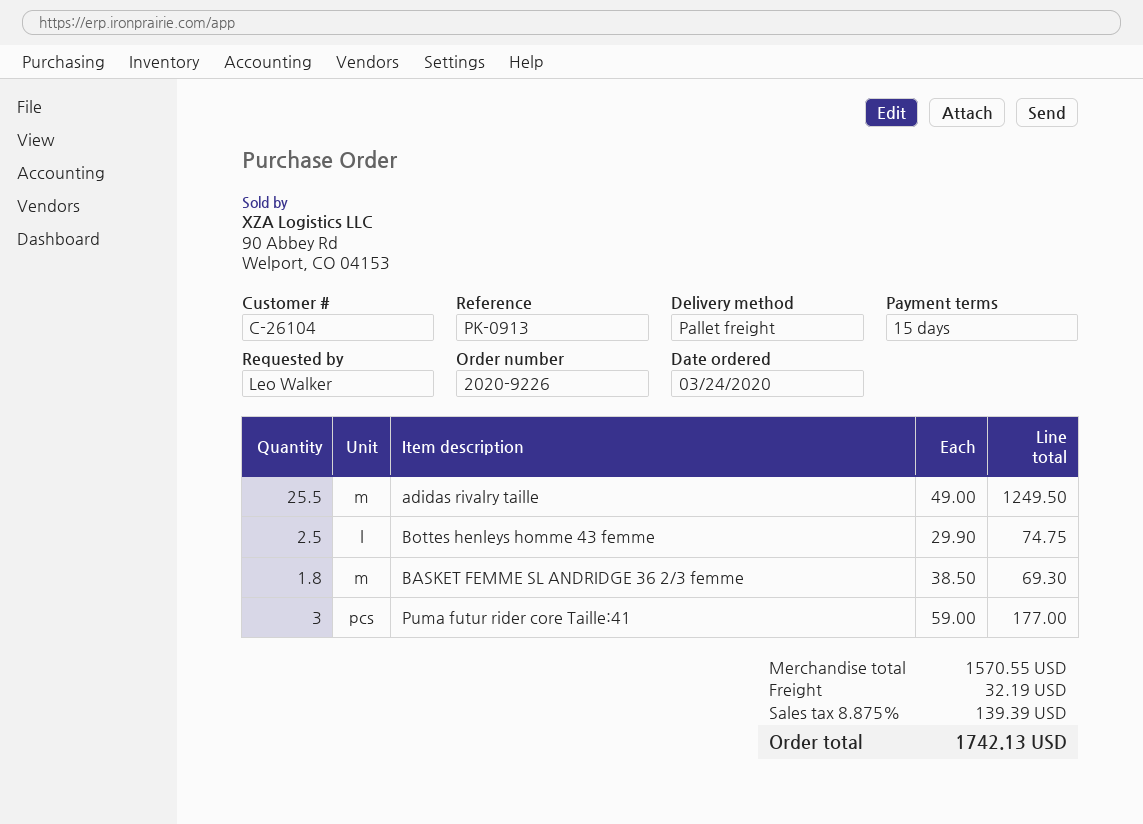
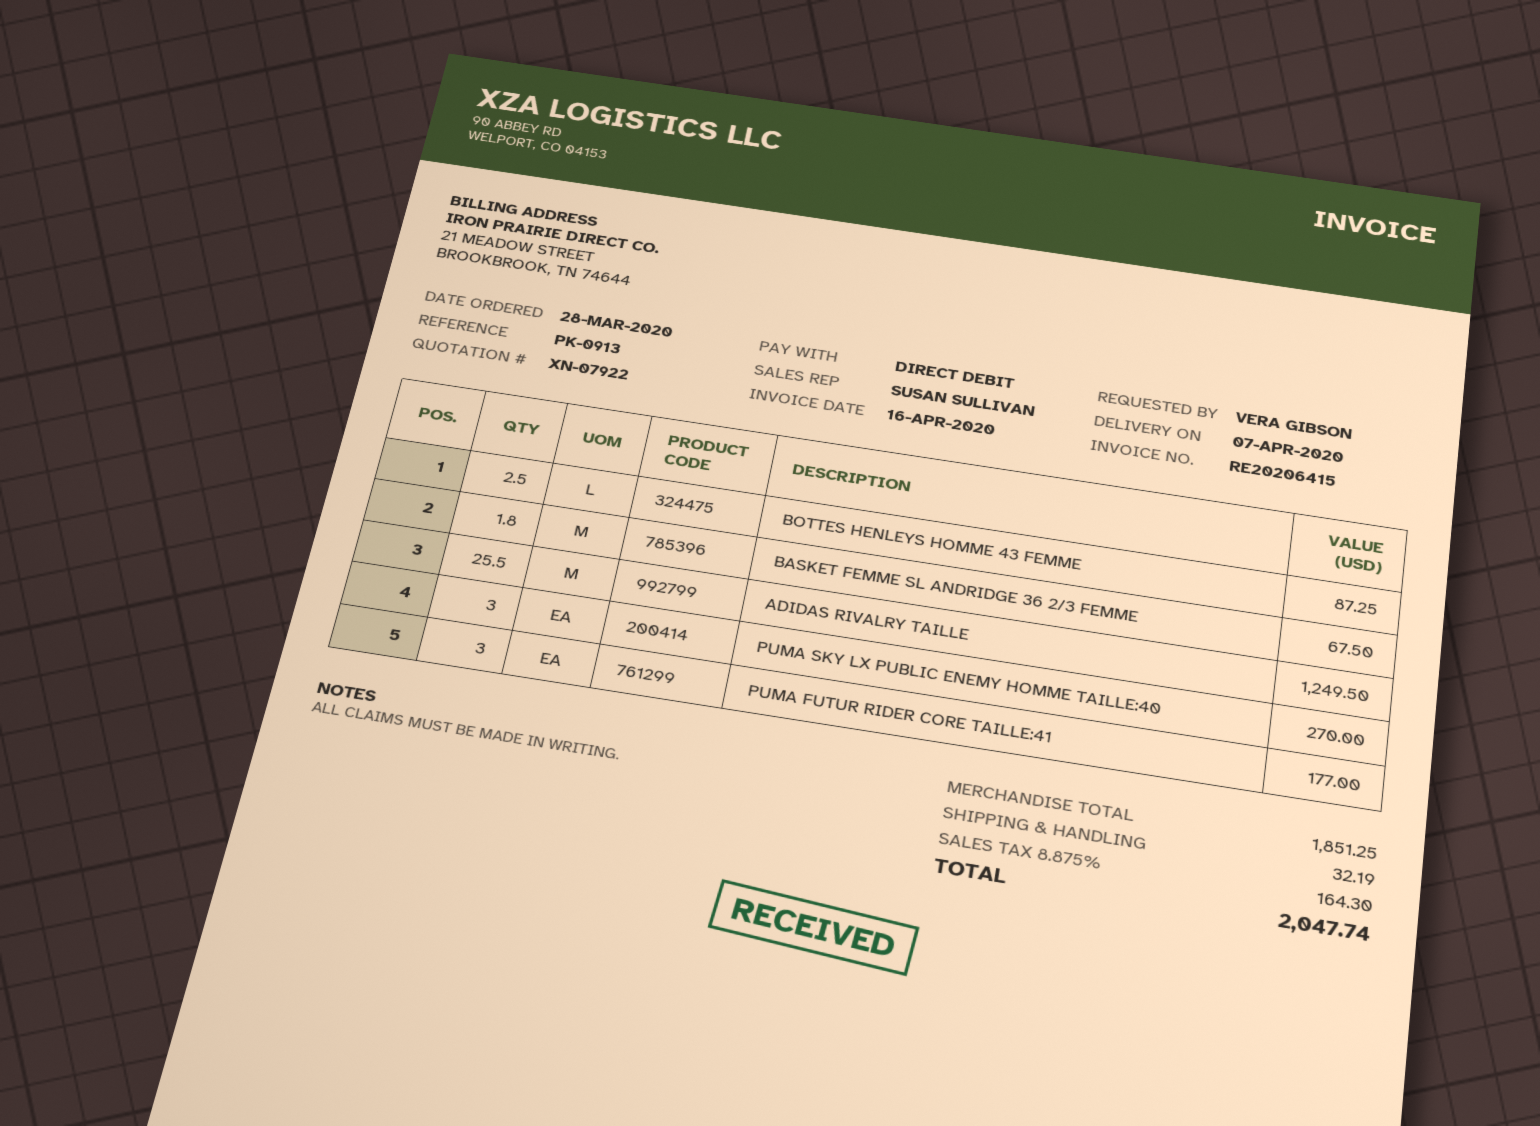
order date: 2020-03-24 -> 2020-03-28
ordered by: Leo Walker -> VERA GIBSON
Bottes henleys homme 43 femme: 2.5 for 74.75 -> 2.5 for 87.25
BASKET FEMME SL ANDRIDGE 36 2/3 femme: 1.8 for 69.30 -> 1.8 for 67.50
PUMA SKY LX PUBLIC ENEMY HOMME TAILLE:40: none -> 3 for 270.00
subtotal: 1570.55 -> 1851.25
tax: 8.875% = 139.39 -> 8.875% = 164.30
total: 1742.13 -> 2047.74

